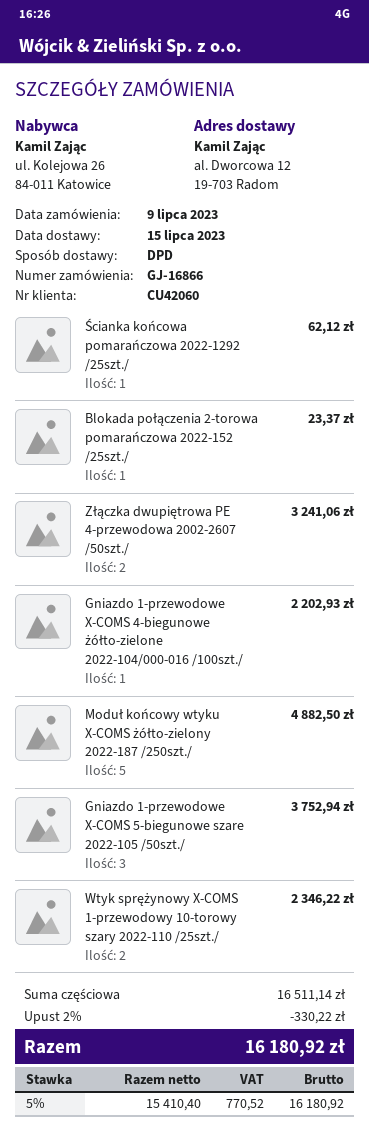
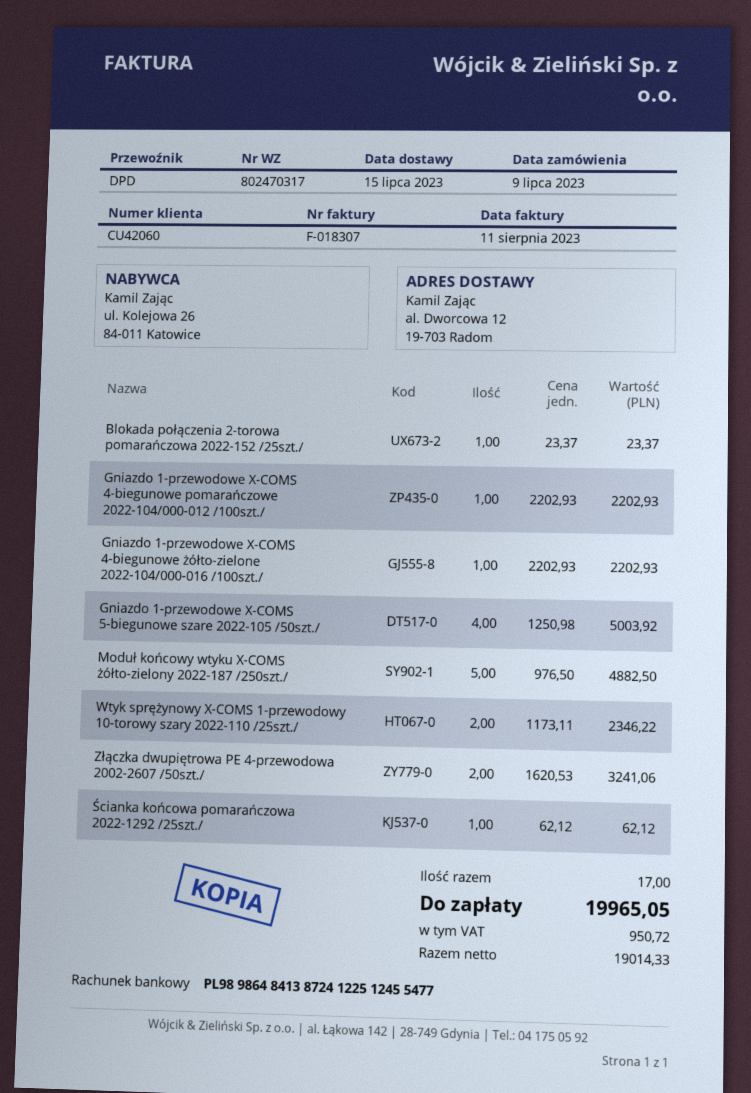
Gniazdo 1-przewodowe X-COMS 5-biegunowe szare 2022-105 /50szt./: 3 for 3752.94 -> 4 for 5003.92
Gniazdo 1-przewodowe X-COMS 4-biegunowe pomarańczowe 2022-104/000-012 /100szt./: none -> 1 for 2202.93
discount: 2% = 330.22 -> none
net: 15410.40 -> 19014.33
tax: 770.52 -> 950.72
total: 16180.92 -> 19965.05

